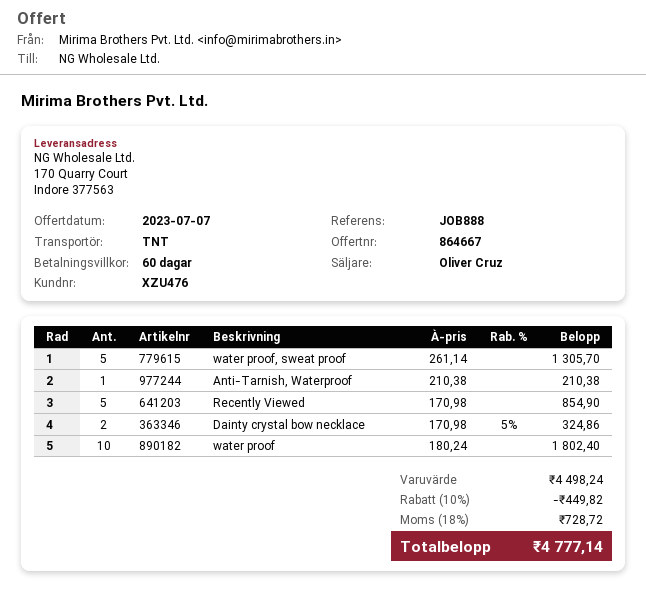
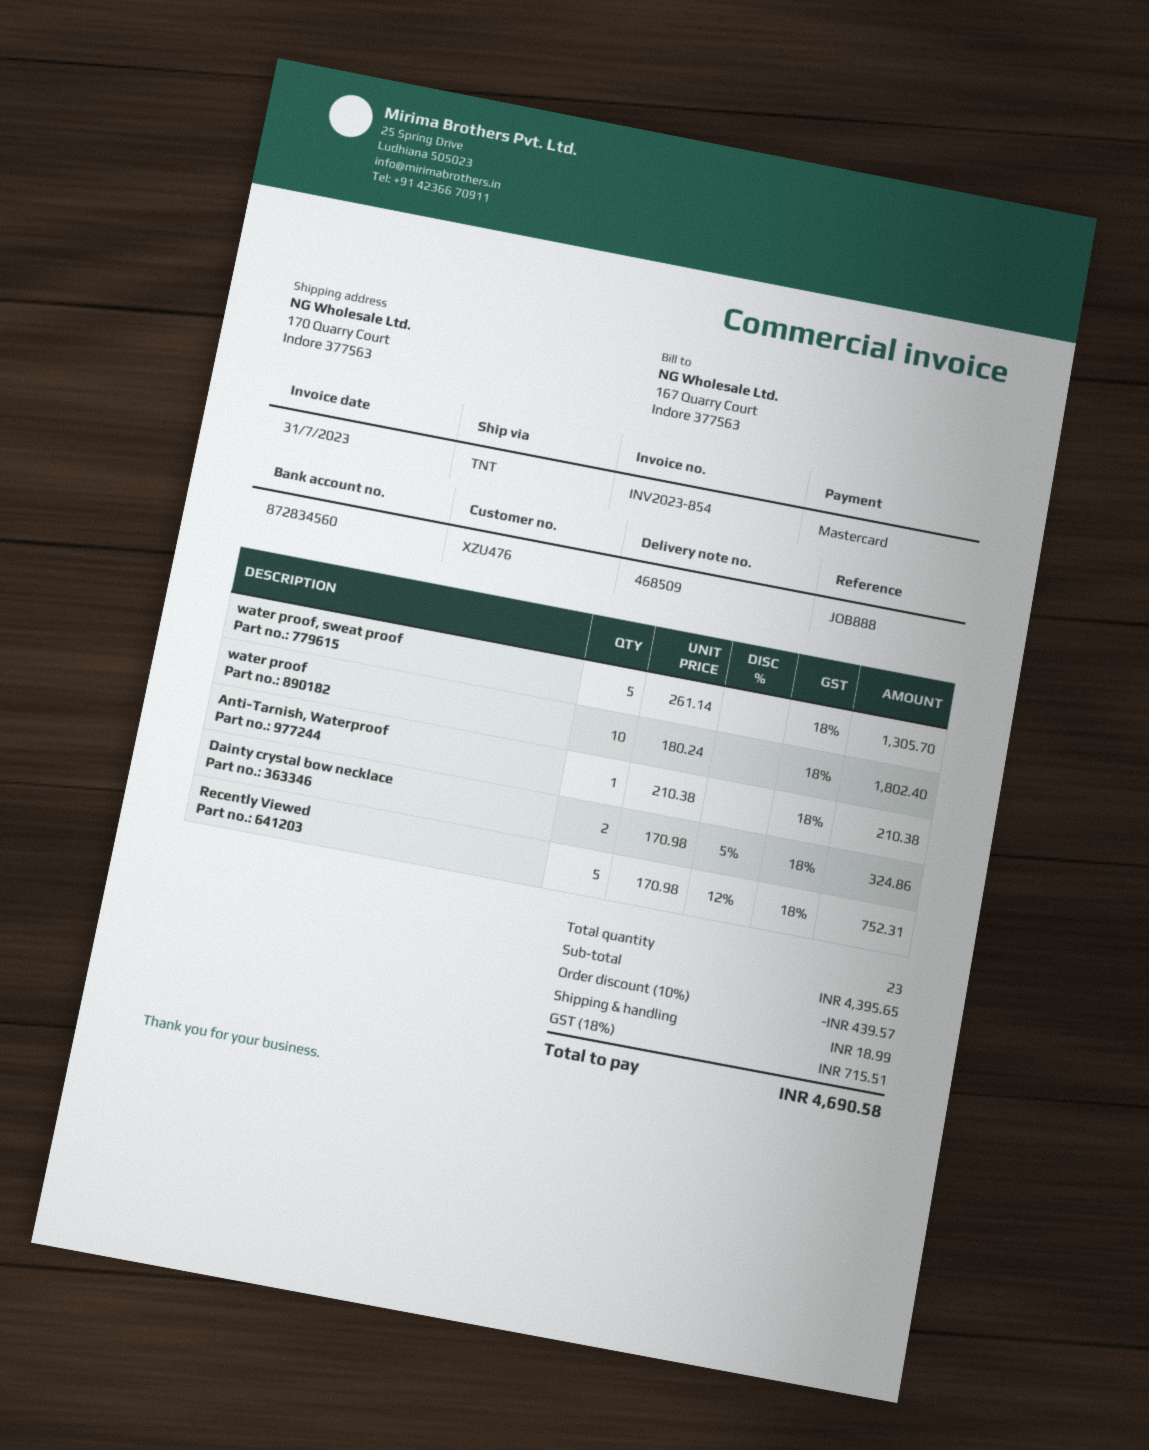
Recently Viewed: 5 x 170.98 = 854.90 -> 5 x 170.98 - 12% = 752.31
subtotal: 4498.24 -> 4395.65
discount: 10% = 449.82 -> 10% = 439.57
shipping: none -> 18.99
tax: 18% = 728.72 -> 18% = 715.51
total: 4777.14 -> 4690.58

